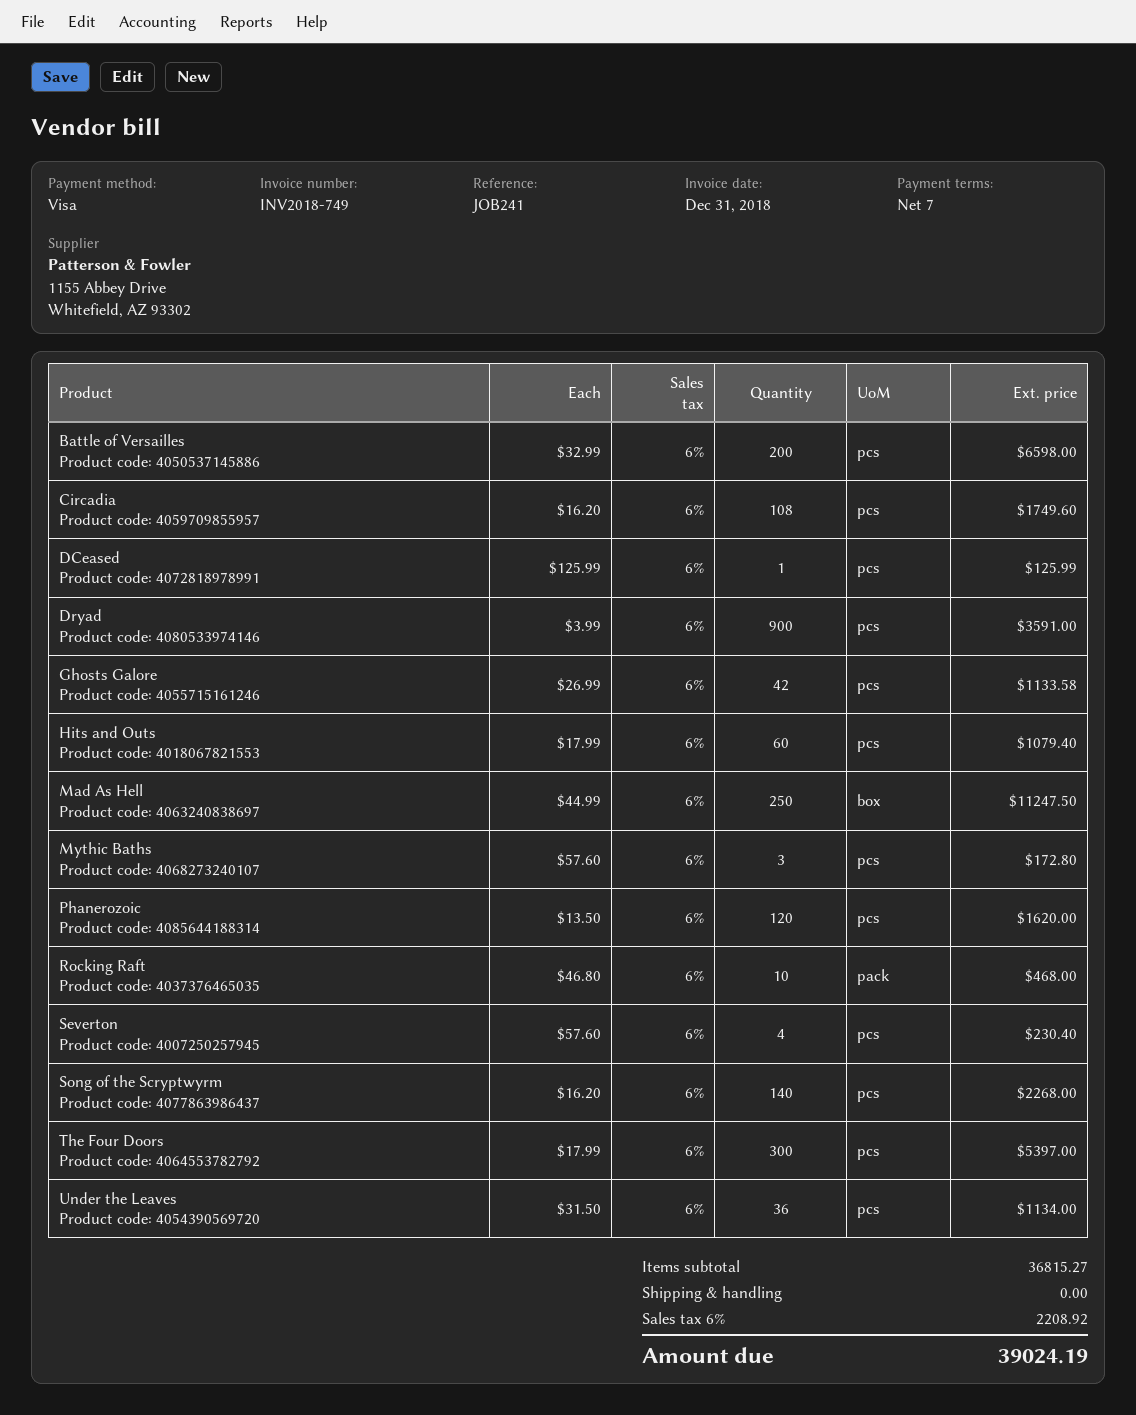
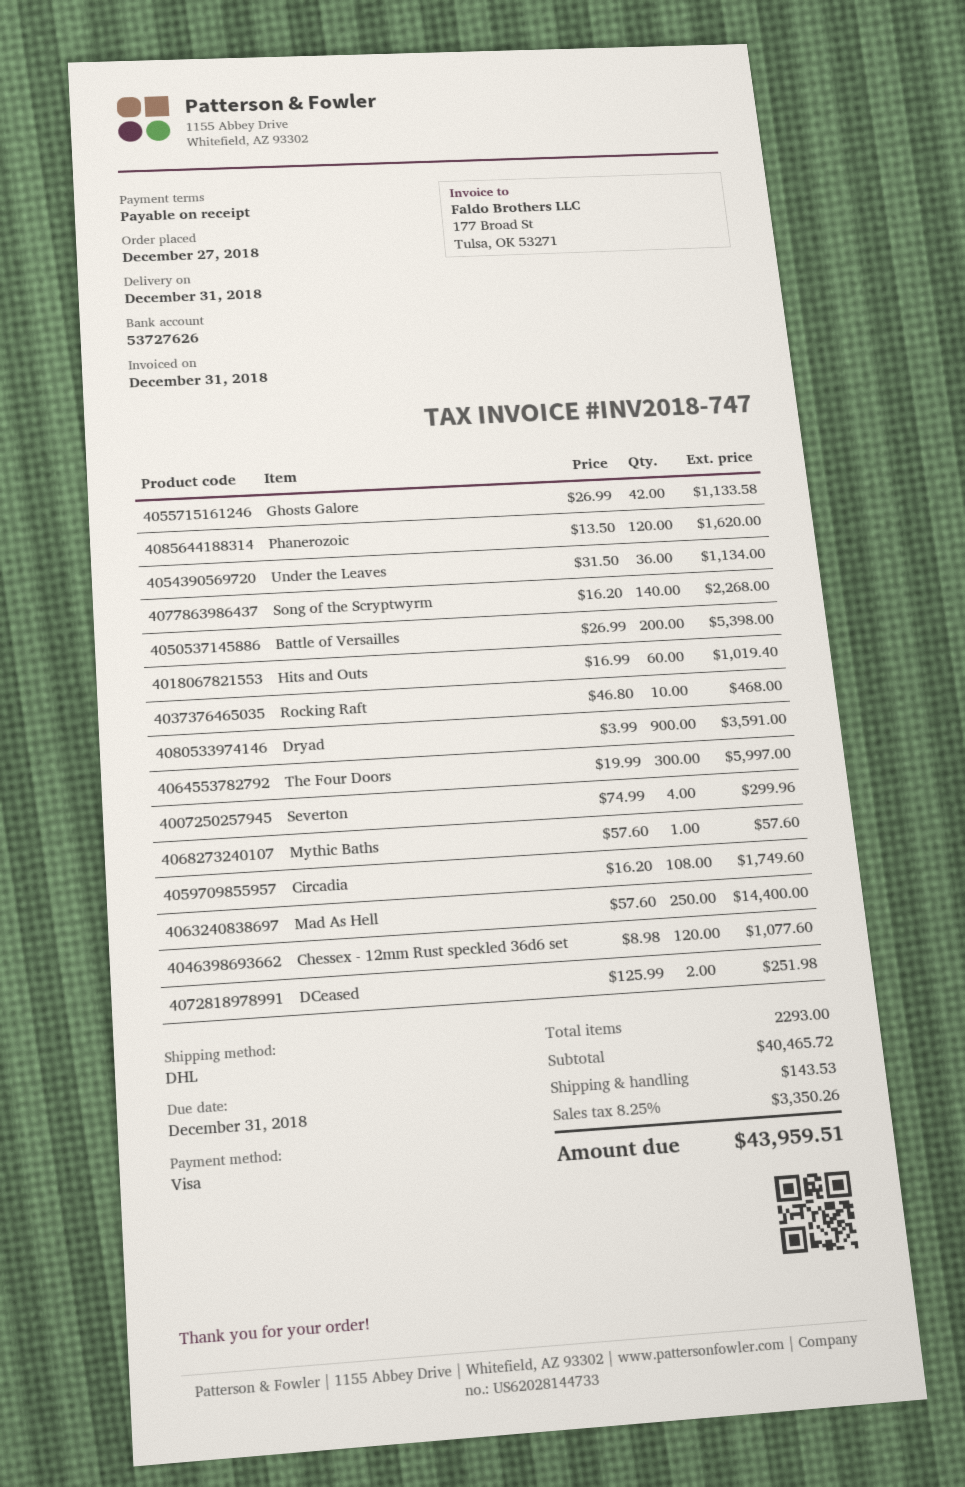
invoice number: INV2018-749 -> INV2018-747
payment terms: 7 days -> on receipt
Battle of Versailles: 200 x 32.99 = 6598.00 -> 200 x 26.99 = 5398.00
DCeased: 1 x 125.99 = 125.99 -> 2 x 125.99 = 251.98
Hits and Outs: 60 x 17.99 = 1079.40 -> 60 x 16.99 = 1019.40
Mad As Hell: 250 x 44.99 = 11247.50 -> 250 x 57.60 = 14400.00
Mythic Baths: 3 x 57.60 = 172.80 -> 1 x 57.60 = 57.60
Severton: 4 x 57.60 = 230.40 -> 4 x 74.99 = 299.96
The Four Doors: 300 x 17.99 = 5397.00 -> 300 x 19.99 = 5997.00
Chessex - 12mm Rust speckled 36d6 set: none -> 120 x 8.98 = 1077.60
subtotal: 36815.27 -> 40465.72
shipping: 0.00 -> 143.53
tax: 6% = 2208.92 -> 8.25% = 3350.26
total: 39024.19 -> 43959.51

